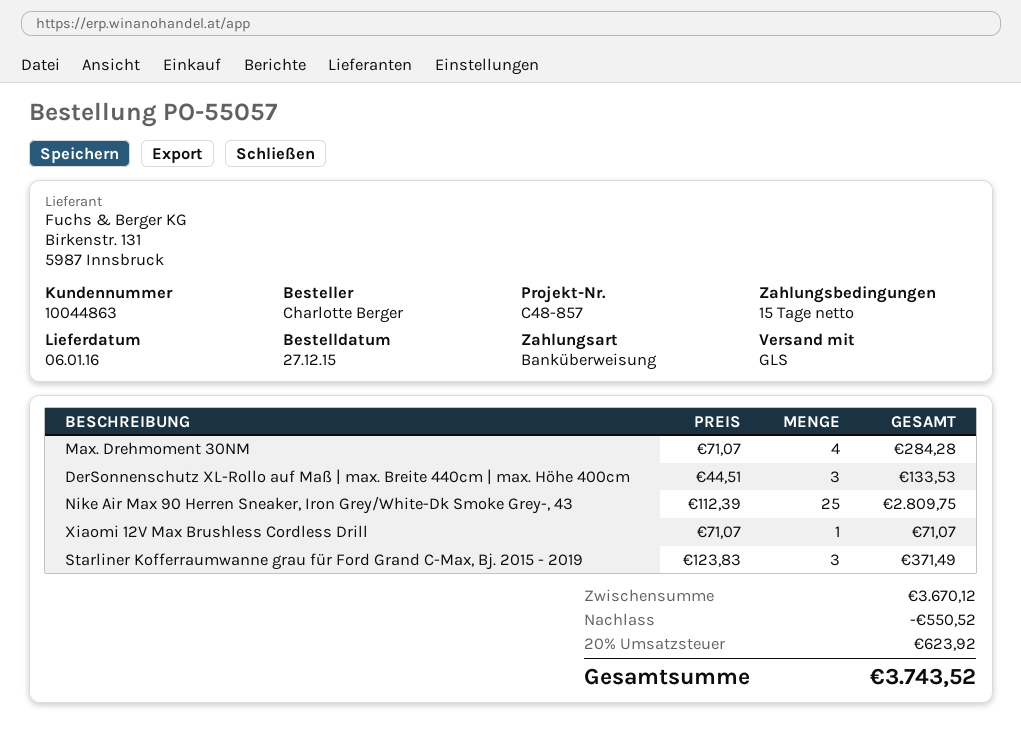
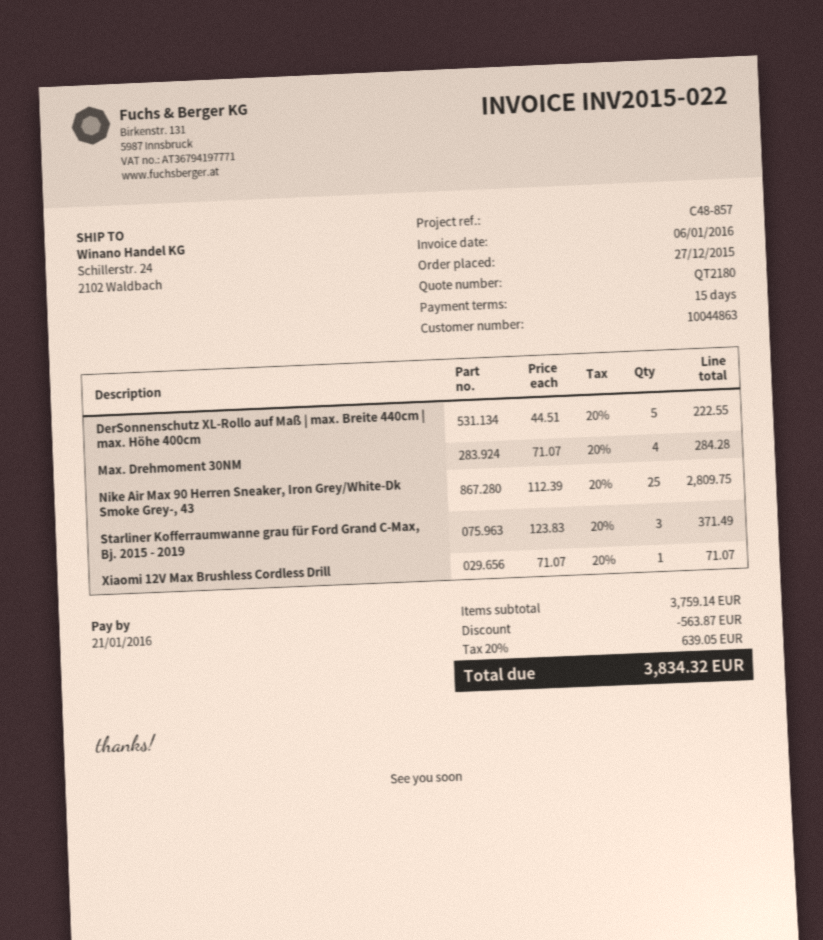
DerSonnenschutz XL-Rollo auf Maß | max. Breite 440cm | max. Höhe 400cm: 3 x 44.51 = 133.53 -> 5 x 44.51 = 222.55
subtotal: 3670.12 -> 3759.14
discount: 550.52 -> 563.87
tax: 20% = 623.92 -> 20% = 639.05
total: 3743.52 -> 3834.32

